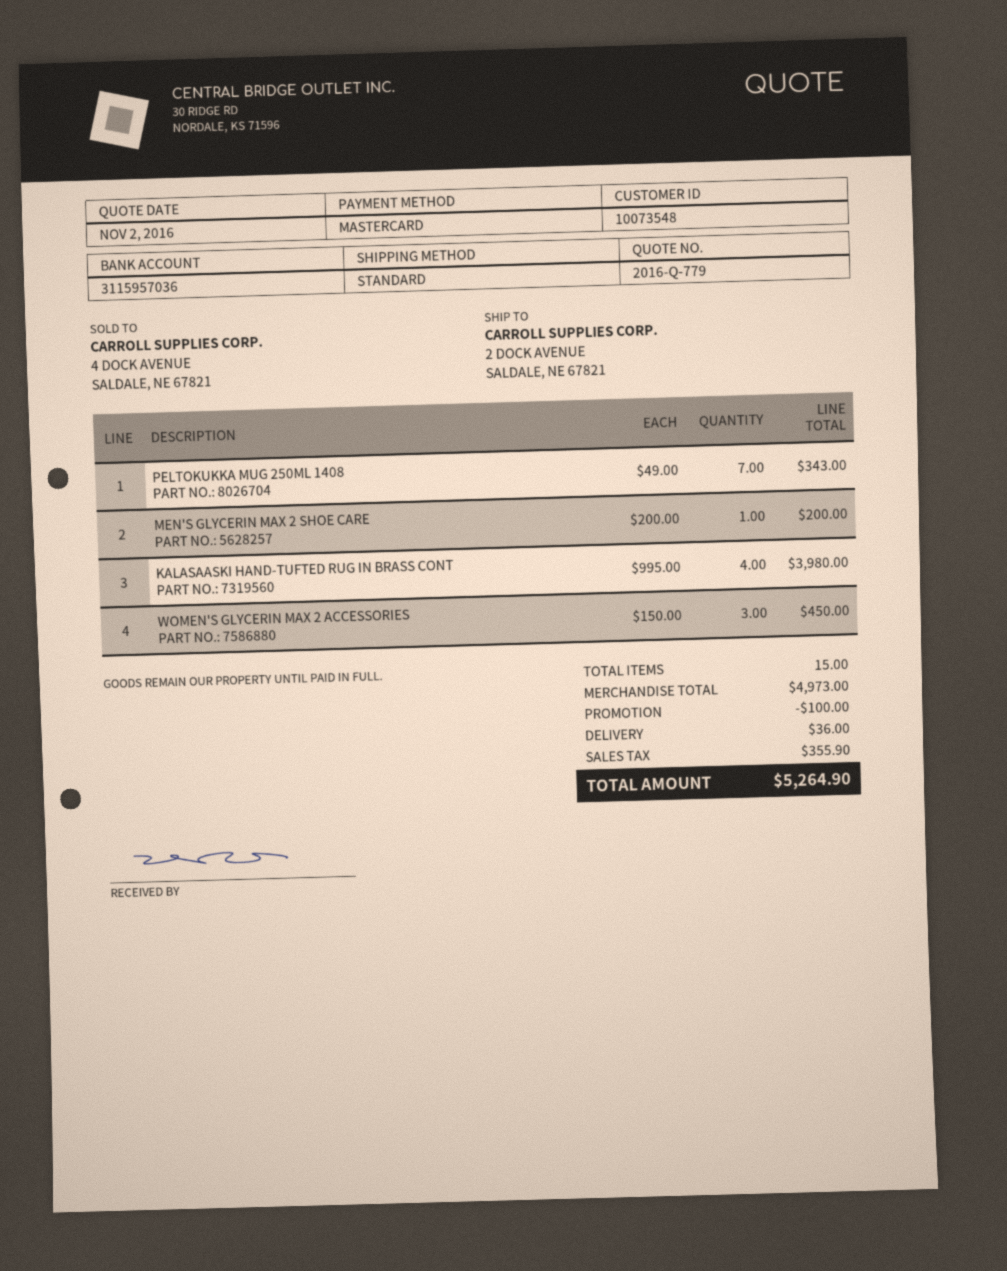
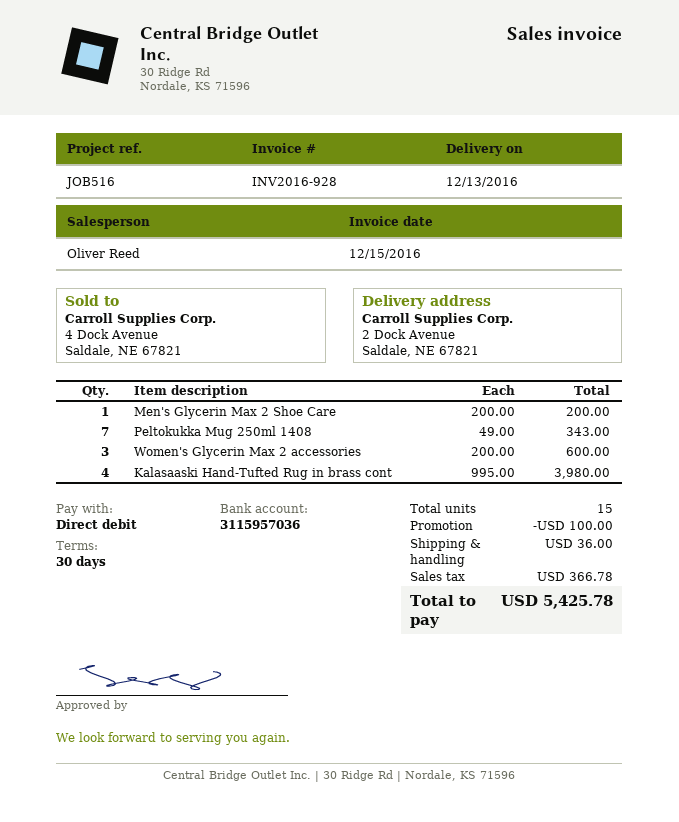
payment method: Mastercard -> direct debit
WOMEN'S GLYCERIN MAX 2 ACCESSORIES: 3 x 150.00 = 450.00 -> 3 x 200.00 = 600.00
tax: 355.90 -> 366.78
total: 5264.90 -> 5425.78

